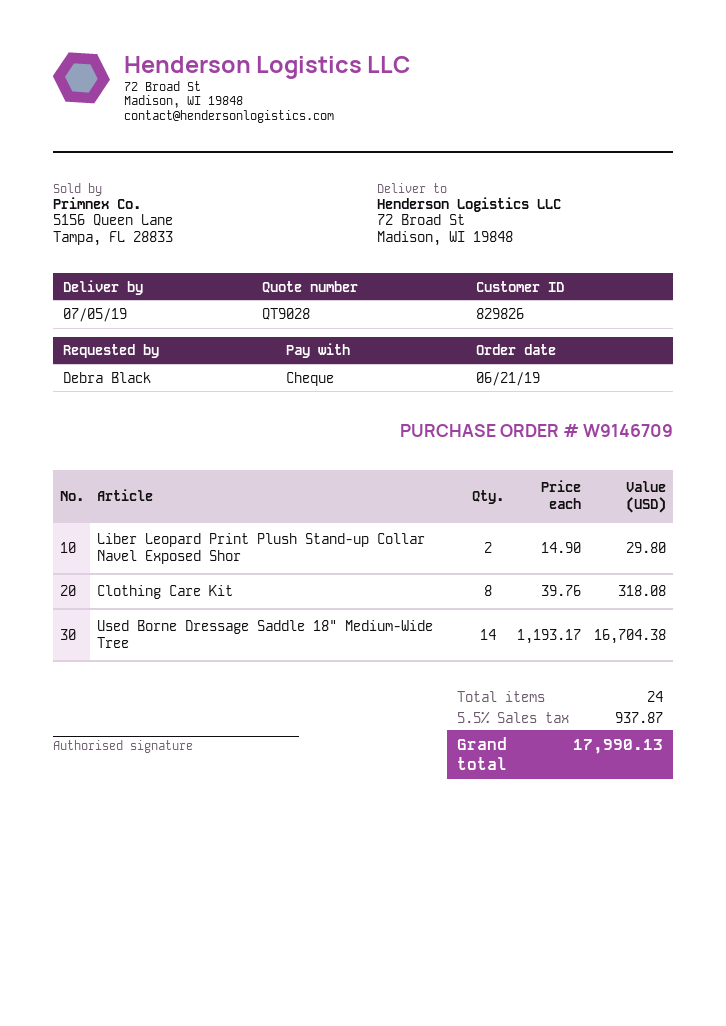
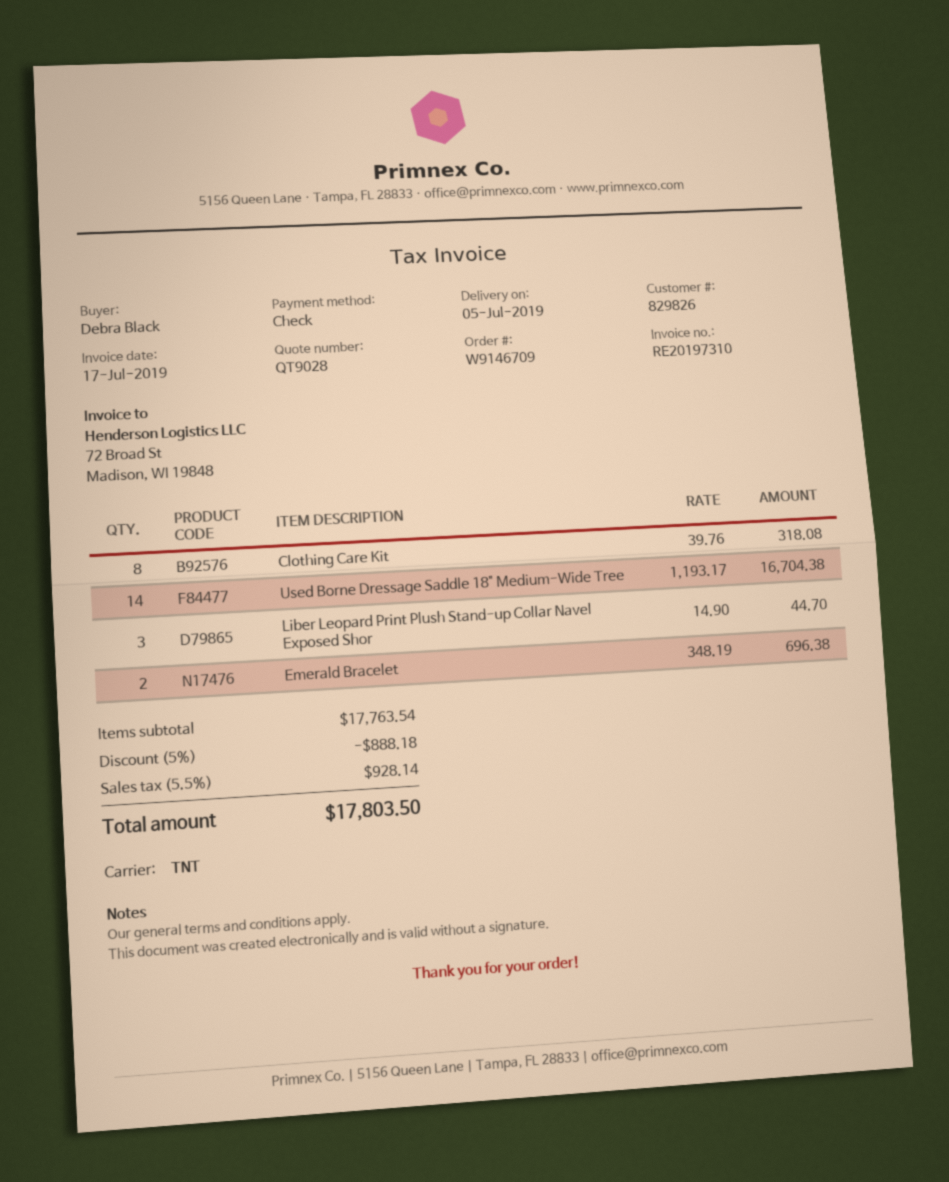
Liber Leopard Print Plush Stand-up Collar Navel Exposed Shor: 2 x 14.90 = 29.80 -> 3 x 14.90 = 44.70
Emerald Bracelet: none -> 2 x 348.19 = 696.38
discount: none -> 5% = 888.18
tax: 5.5% = 937.87 -> 5.5% = 928.14
total: 17990.13 -> 17803.50

